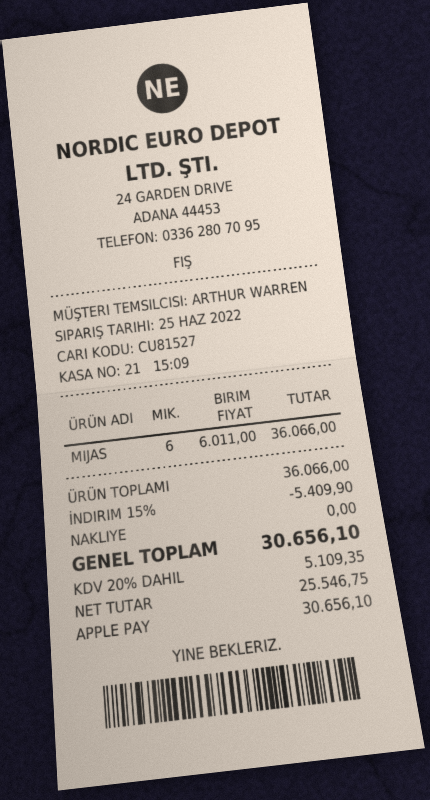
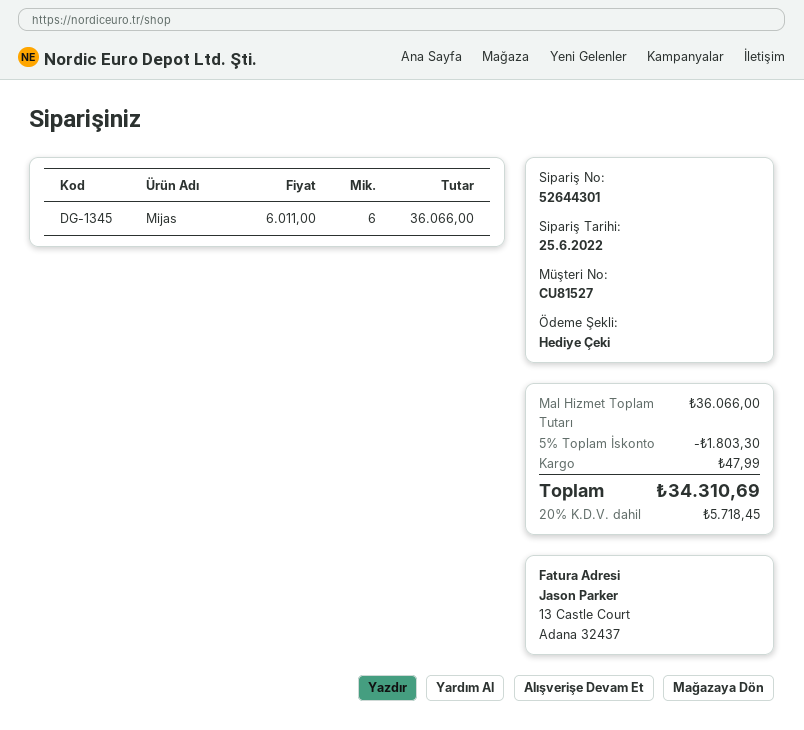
payment method: Apple Pay -> gift card
discount: 15% = 5409.90 -> 5% = 1803.30
shipping: 0.00 -> 47.99
tax: 20% = 5109.35 -> 20% = 5718.45
total: 30656.10 -> 34310.69

